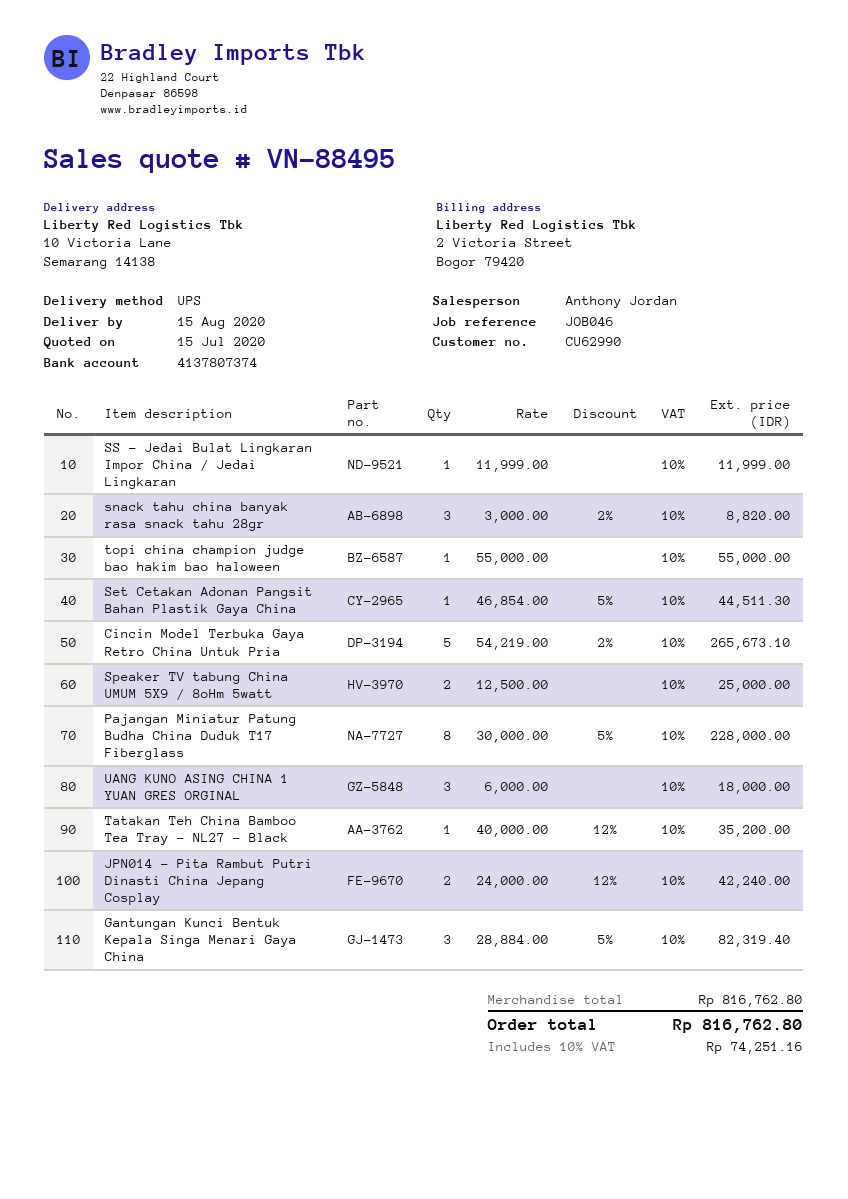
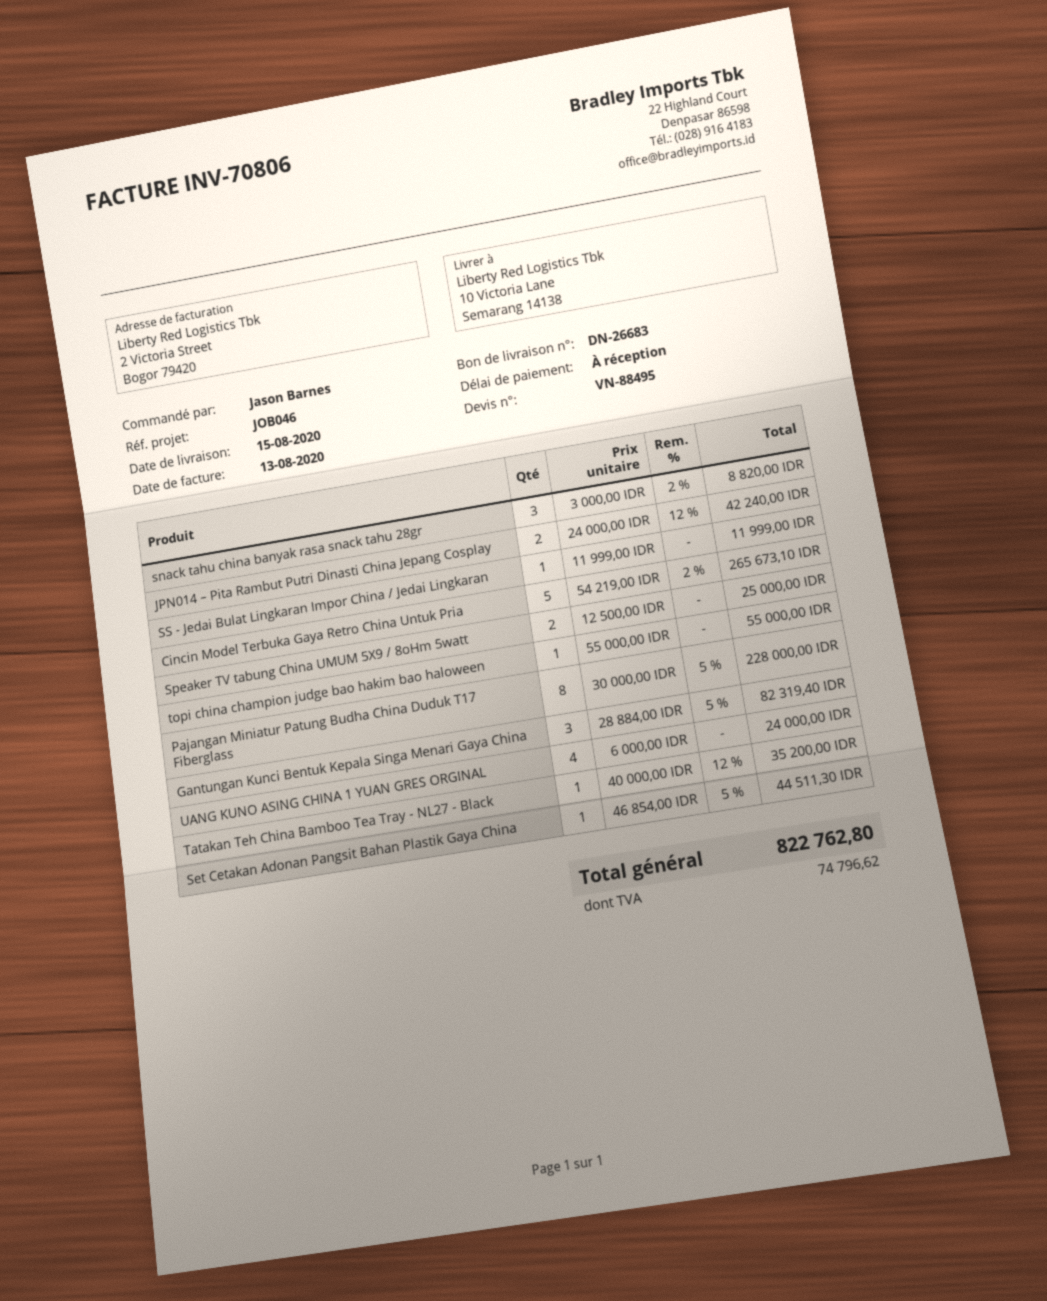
UANG KUNO ASING CHINA 1 YUAN GRES ORGINAL: 3 x 6000.00 = 18000.00 -> 4 x 6000.00 = 24000.00
tax: 74251.16 -> 74796.62
total: 816762.80 -> 822762.80

